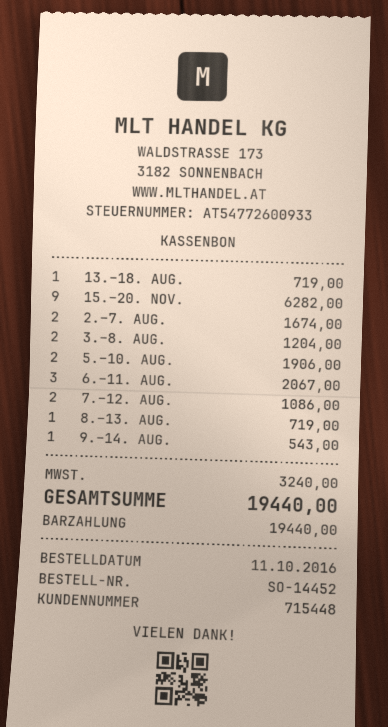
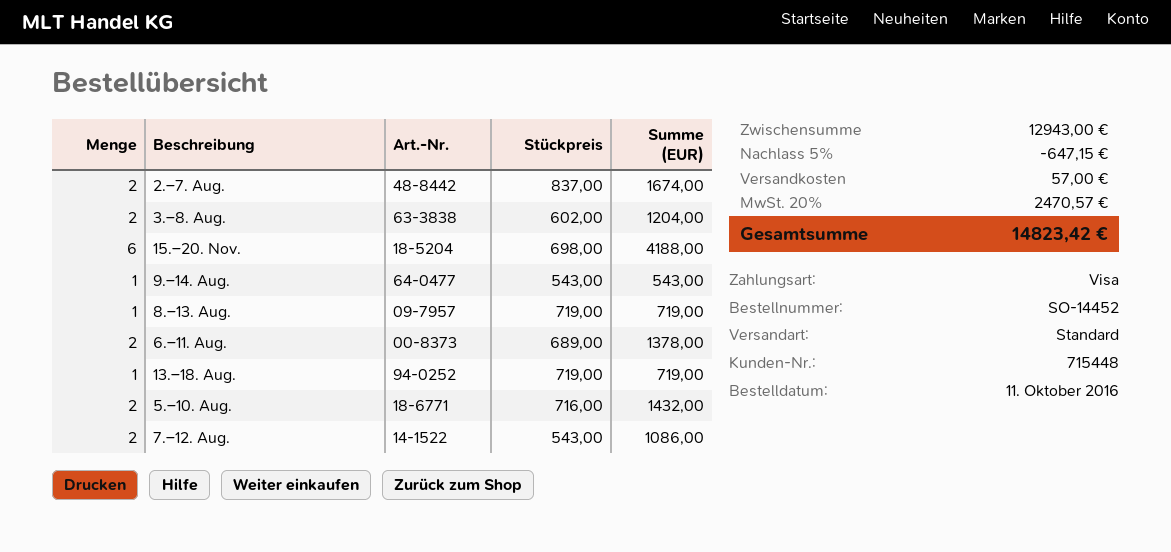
payment method: cash -> Visa
15.–20. NOV.: 9 for 6282.00 -> 6 for 4188.00
5.–10. AUG.: 2 for 1906.00 -> 2 for 1432.00
6.–11. AUG.: 3 for 2067.00 -> 2 for 1378.00
discount: none -> 5% = 647.15
shipping: none -> 57.00
tax: 3240.00 -> 2470.57
total: 19440.00 -> 14823.42

